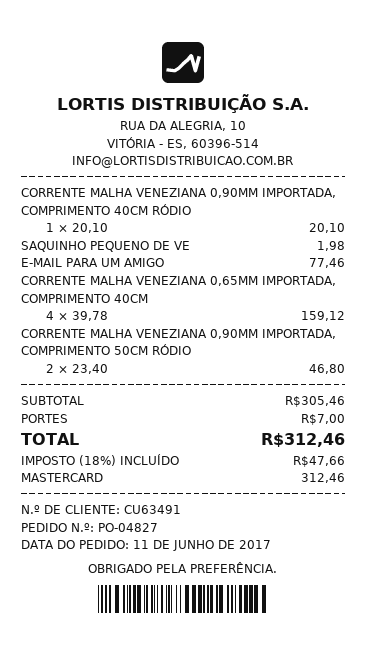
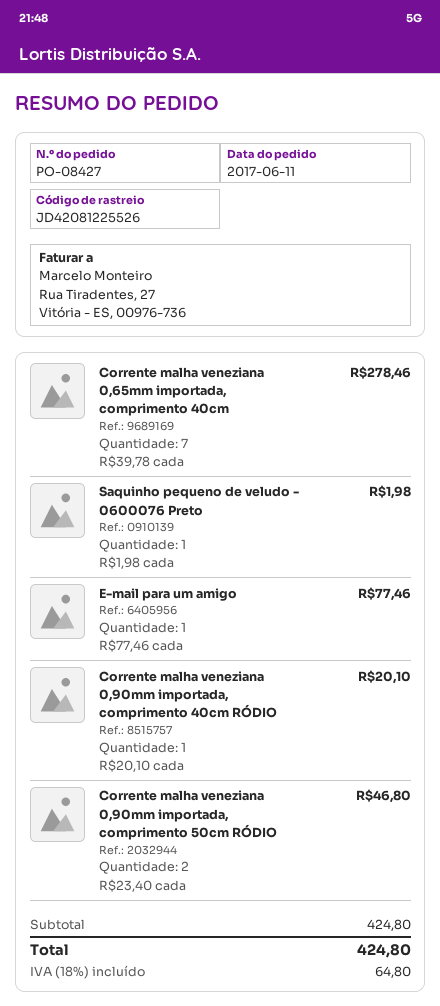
order number: PO-04827 -> PO-08427
CORRENTE MALHA VENEZIANA 0,65MM IMPORTADA, COMPRIMENTO 40CM: 4 x 39.78 = 159.12 -> 7 x 39.78 = 278.46
subtotal: 305.46 -> 424.80
shipping: 7.00 -> none
tax: 18% = 47.66 -> 18% = 64.80
total: 312.46 -> 424.80

